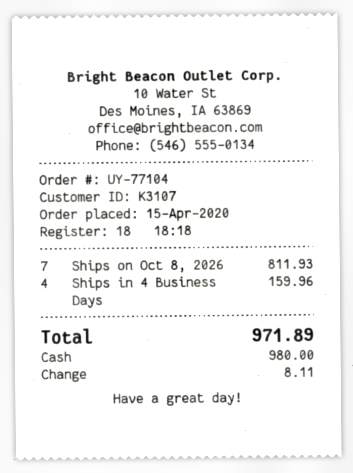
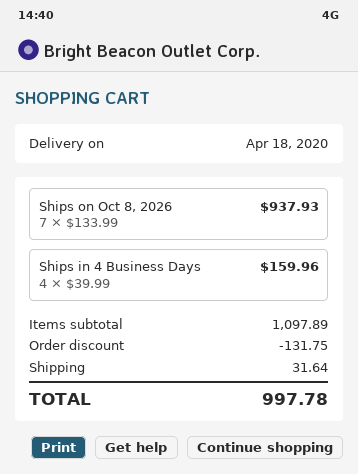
Ships on Oct 8, 2026: 7 for 811.93 -> 7 for 937.93
discount: none -> 131.75
shipping: none -> 31.64
total: 971.89 -> 997.78

